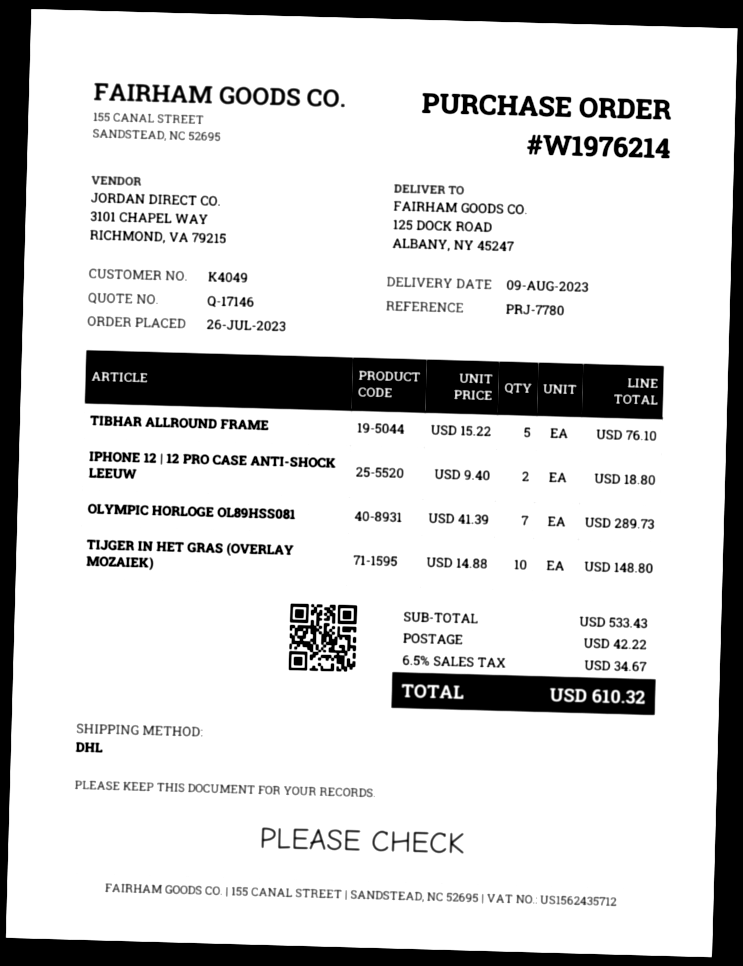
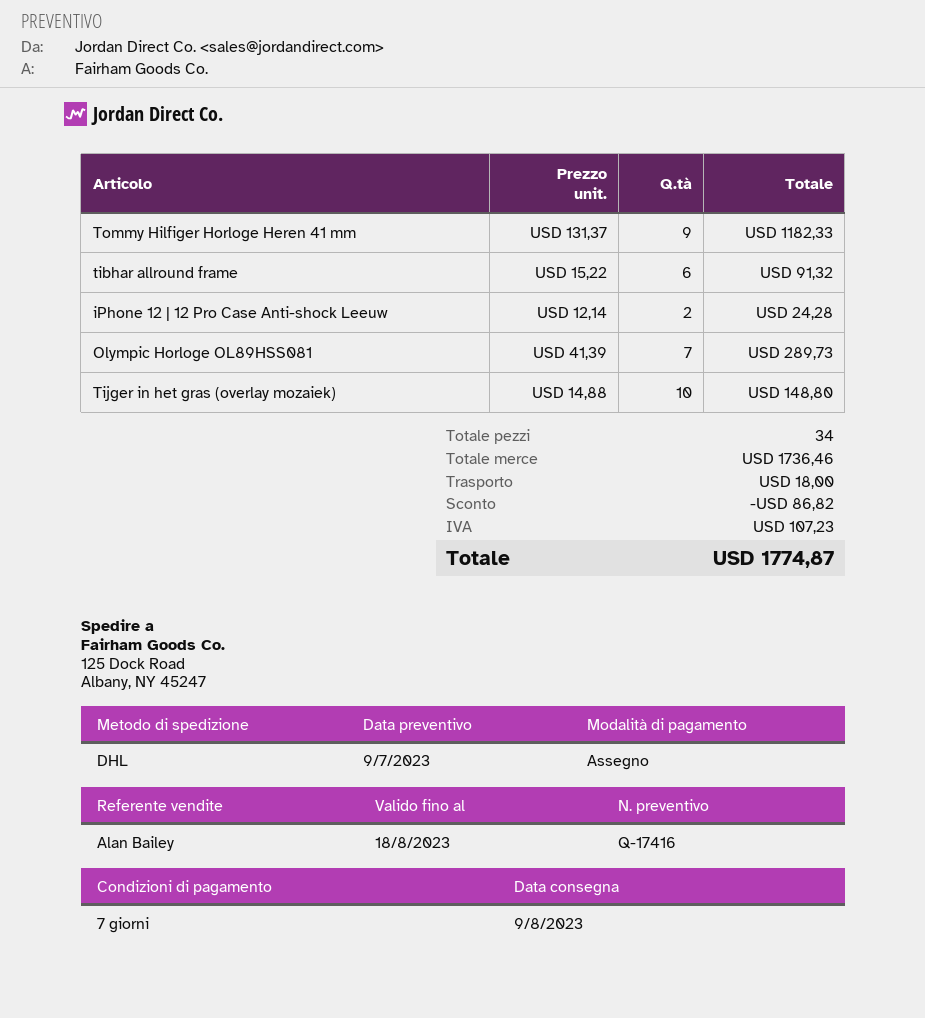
quote number: Q-17146 -> Q-17416
TIBHAR ALLROUND FRAME: 5 x 15.22 = 76.10 -> 6 x 15.22 = 91.32
IPHONE 12 | 12 PRO CASE ANTI-SHOCK LEEUW: 2 x 9.40 = 18.80 -> 2 x 12.14 = 24.28
Tommy Hilfiger Horloge Heren 41 mm: none -> 9 x 131.37 = 1182.33
subtotal: 533.43 -> 1736.46
discount: none -> 86.82
shipping: 42.22 -> 18.00
tax: 34.67 -> 107.23
total: 610.32 -> 1774.87

